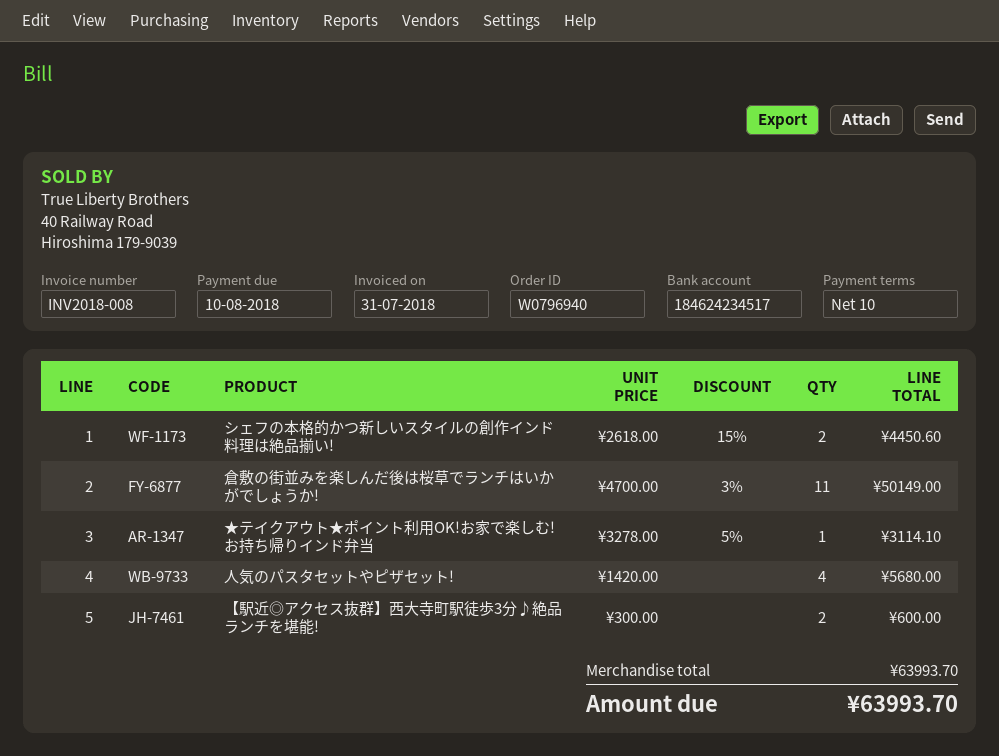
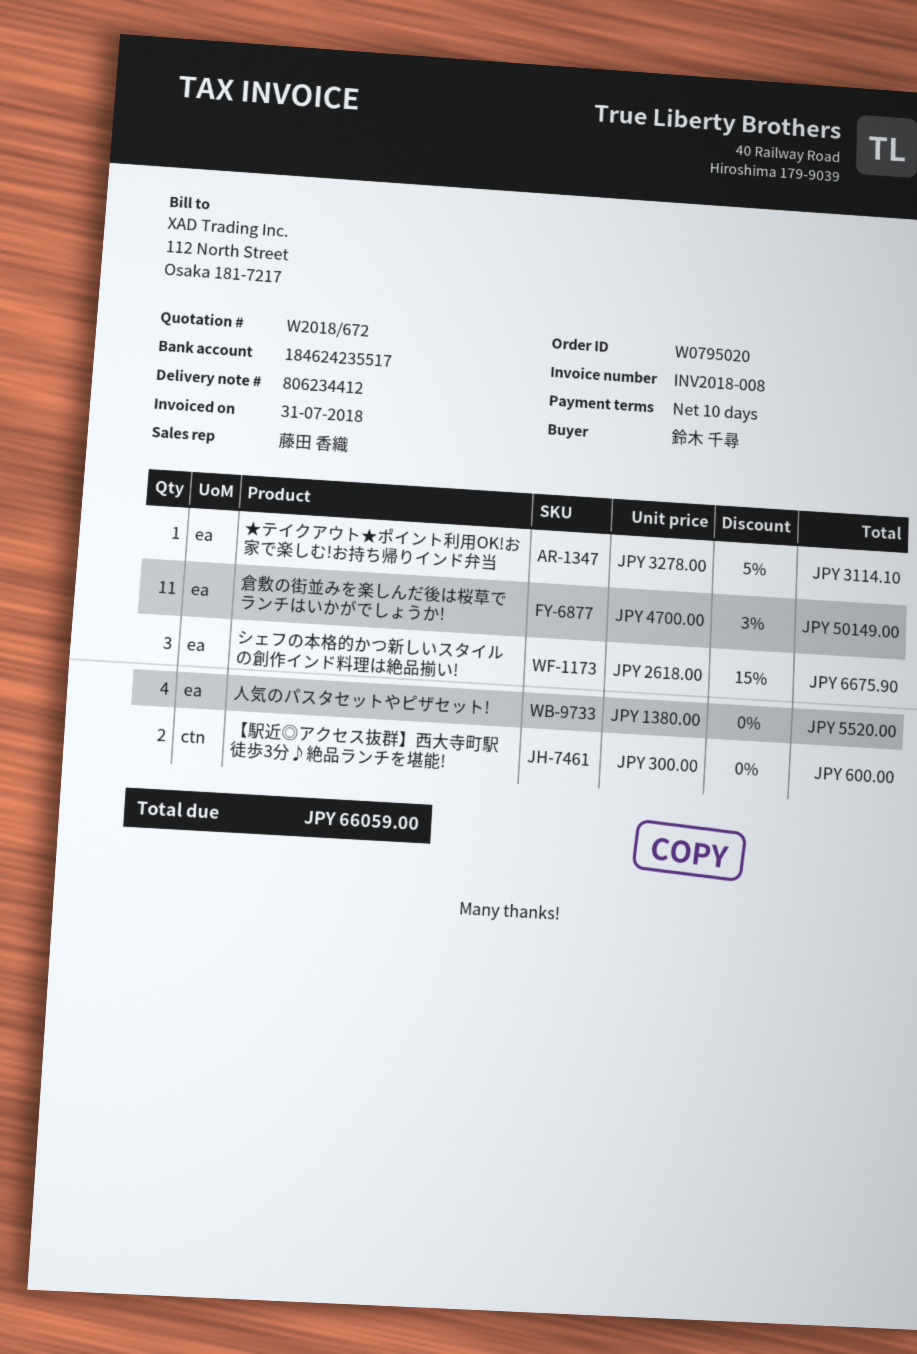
order number: W0796940 -> W0795020
bank account: 184624234517 -> 184624235517
シェフの本格的かつ新しいスタイルの創作インド料理は絶品揃い!: 2 x 2618.00 - 15% = 4450.60 -> 3 x 2618.00 - 15% = 6675.90
人気のパスタセットやピザセット!: 4 x 1420.00 = 5680.00 -> 4 x 1380.00 = 5520.00
total: 63993.70 -> 66059.00

